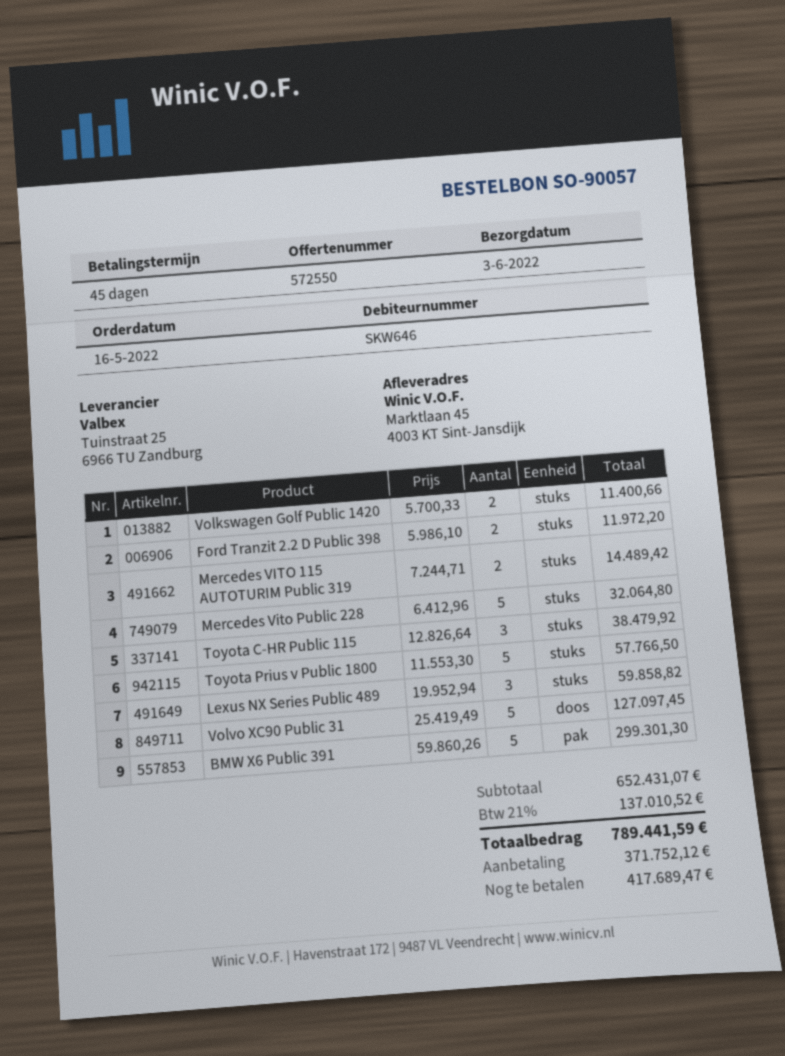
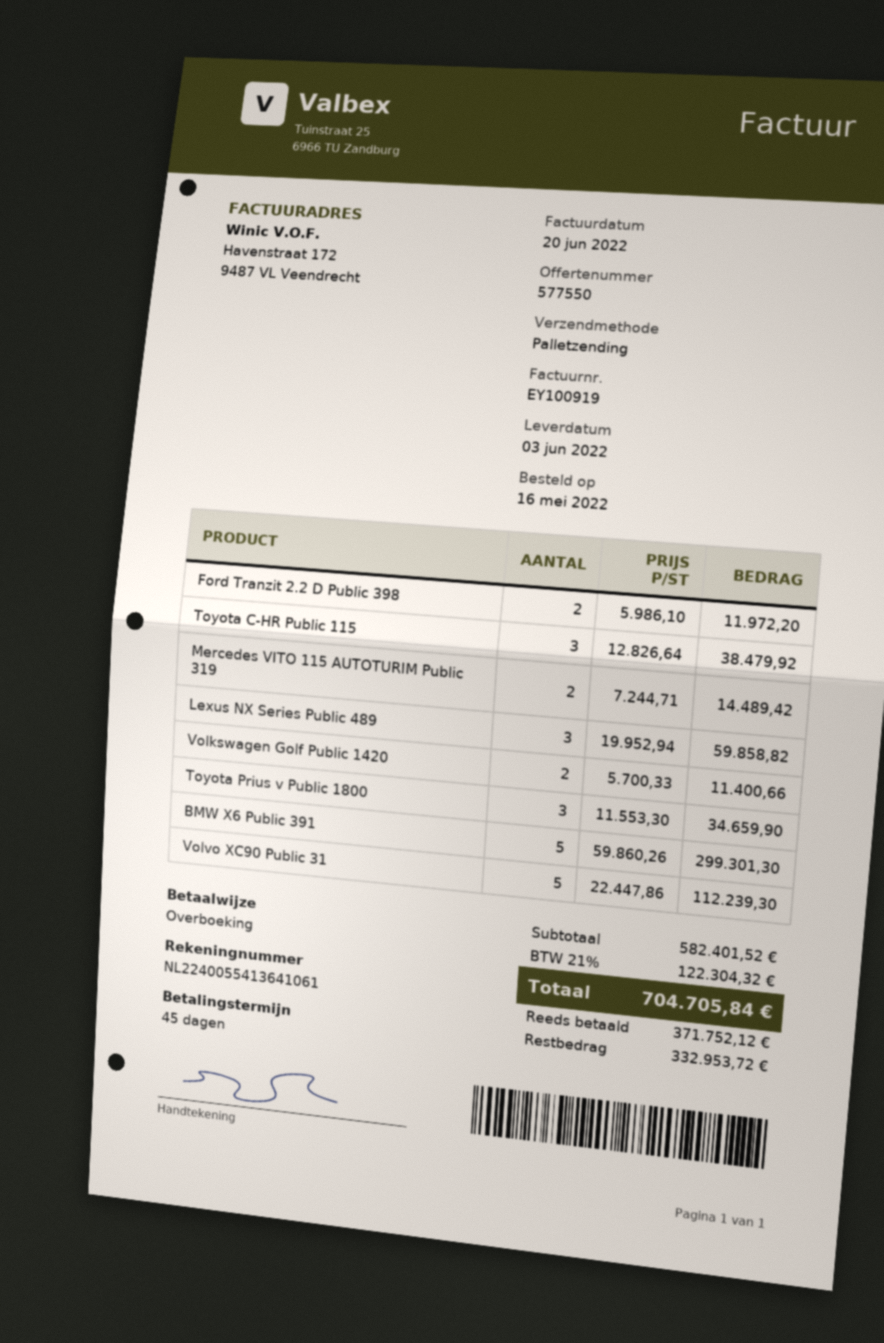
quote number: 572550 -> 577550
Mercedes Vito Public 228: 5 x 6412.96 = 32064.80 -> none
Toyota Prius v Public 1800: 5 x 11553.30 = 57766.50 -> 3 x 11553.30 = 34659.90
Volvo XC90 Public 31: 5 x 25419.49 = 127097.45 -> 5 x 22447.86 = 112239.30
subtotal: 652431.07 -> 582401.52
tax: 21% = 137010.52 -> 21% = 122304.32
total: 789441.59 -> 704705.84
balance: 417689.47 -> 332953.72

